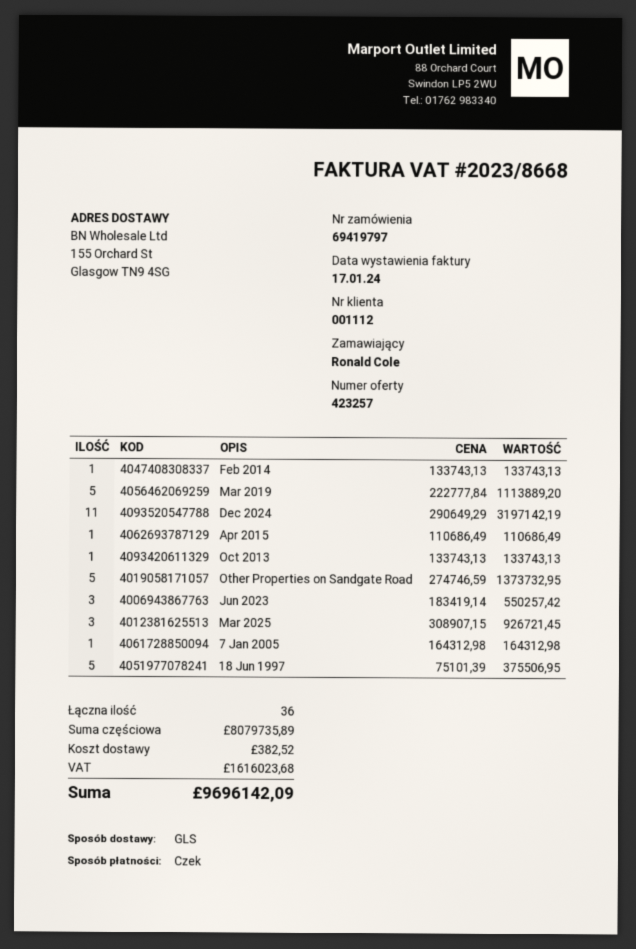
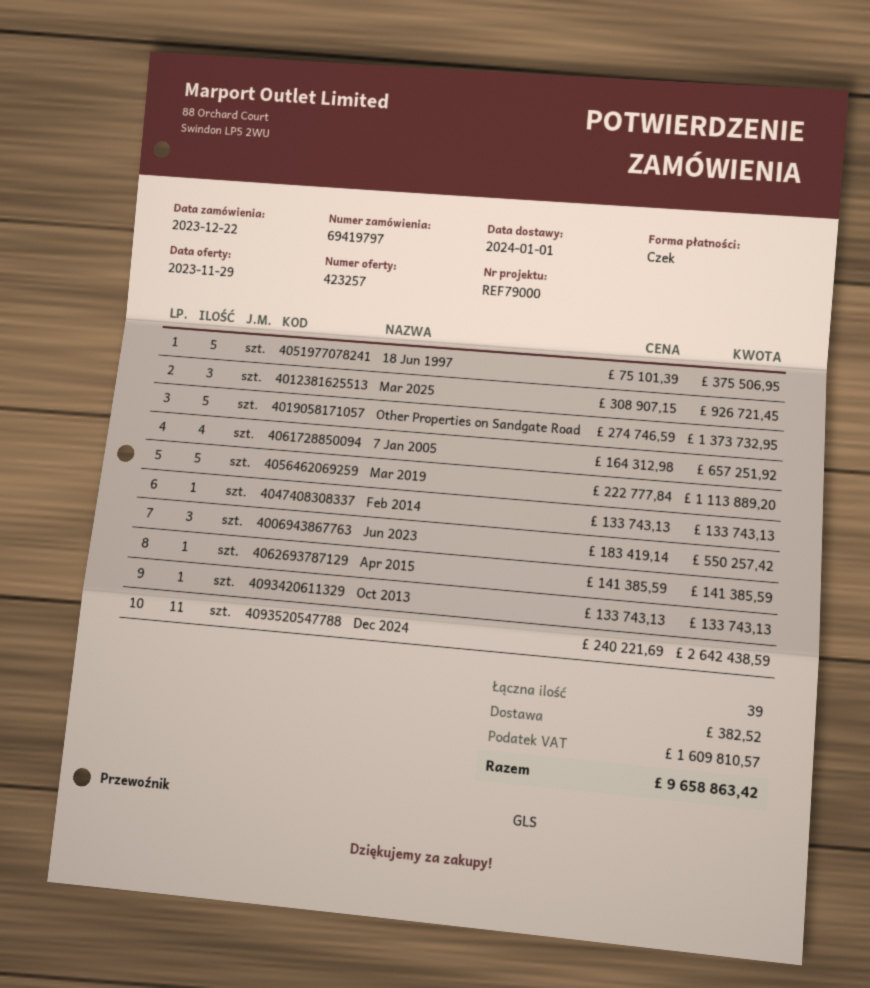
Dec 2024: 11 x 290649.29 = 3197142.19 -> 11 x 240221.69 = 2642438.59
Apr 2015: 1 x 110686.49 = 110686.49 -> 1 x 141385.59 = 141385.59
7 Jan 2005: 1 x 164312.98 = 164312.98 -> 4 x 164312.98 = 657251.92
total quantity: 36 -> 39
tax: 1616023.68 -> 1609810.57
total: 9696142.09 -> 9658863.42

